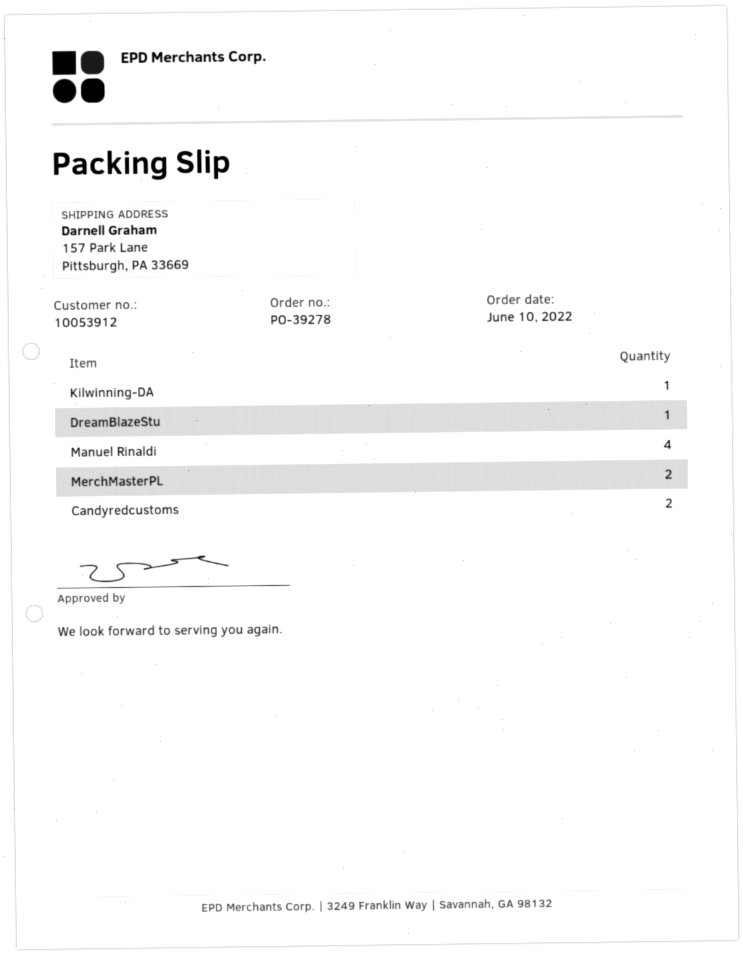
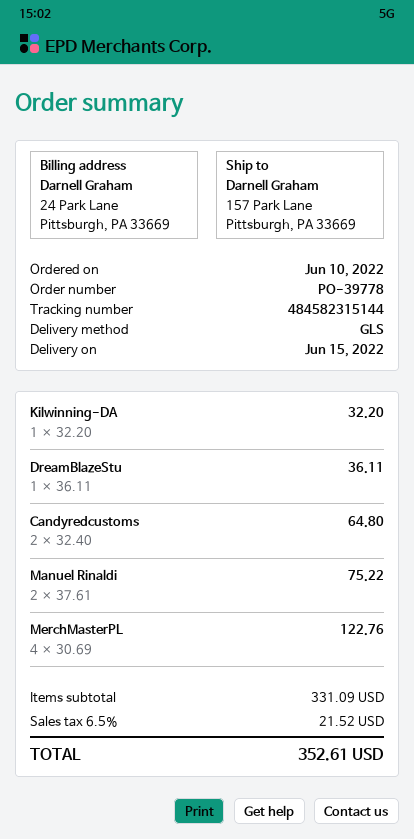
order number: PO-39278 -> PO-39778
Manuel Rinaldi: 4 -> 2
MerchMasterPL: 2 -> 4

